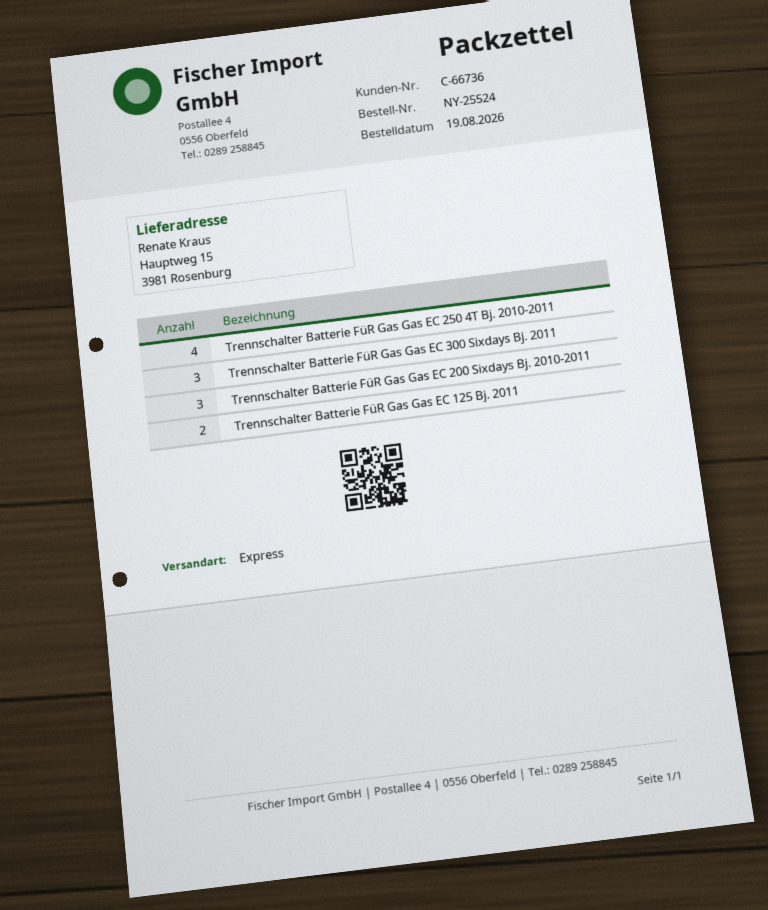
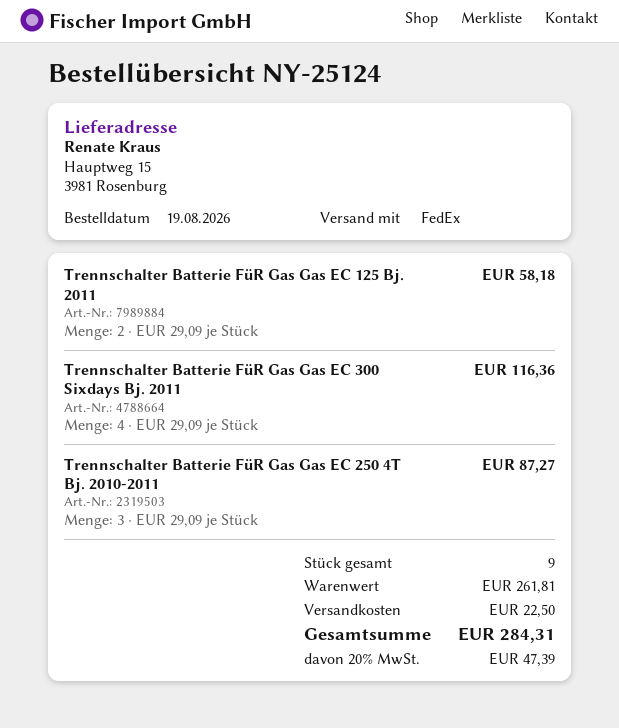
order number: NY-25524 -> NY-25124
shipping method: express -> FedEx
Trennschalter Batterie FüR Gas Gas EC 250 4T Bj. 2010-2011: 4 -> 3
Trennschalter Batterie FüR Gas Gas EC 300 Sixdays Bj. 2011: 3 -> 4
Trennschalter Batterie FüR Gas Gas EC 200 Sixdays Bj. 2010-2011: 3 -> none

